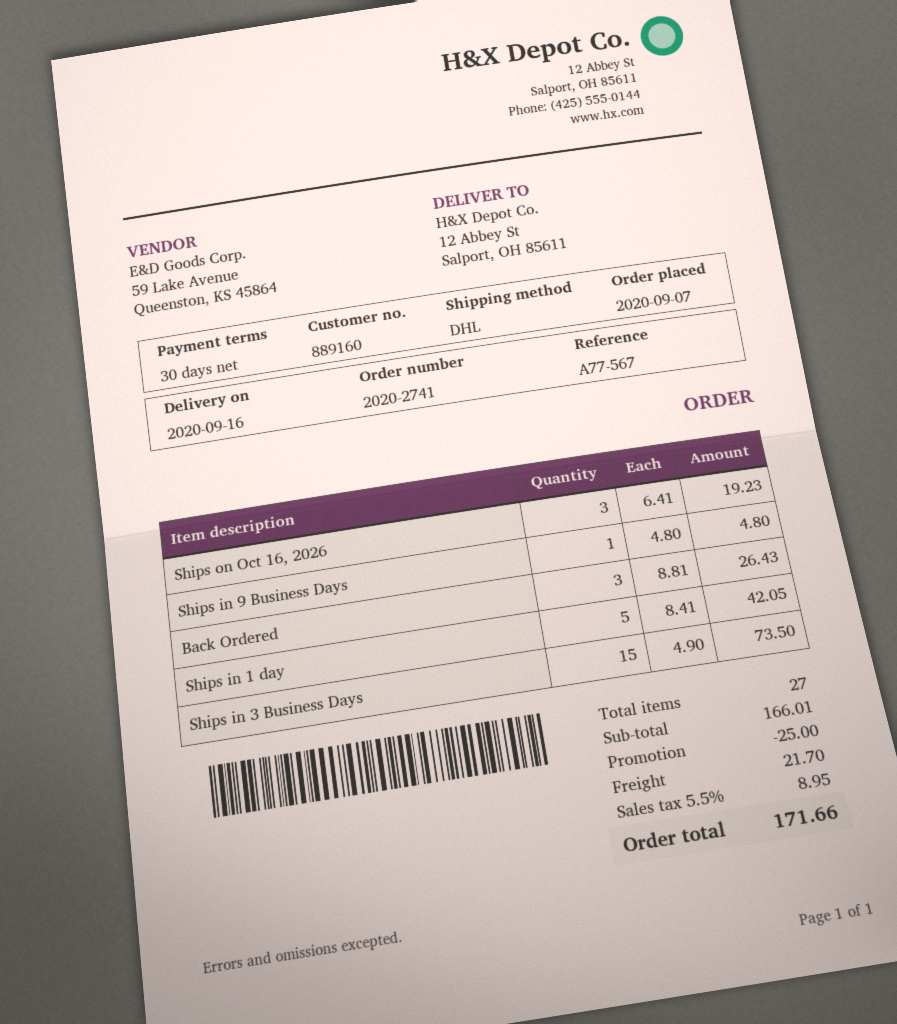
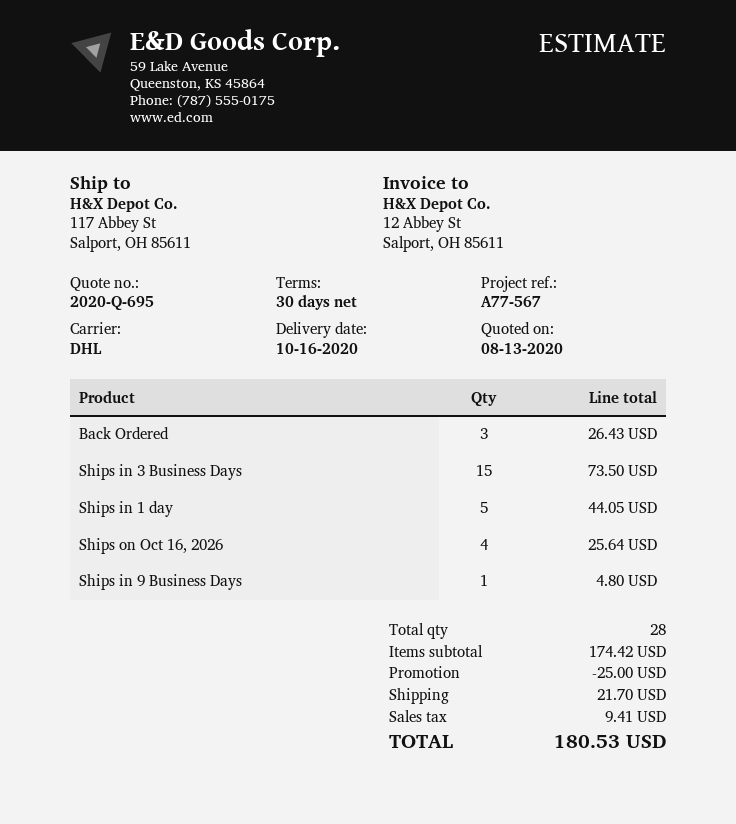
delivery date: 2020-09-16 -> 2020-10-16
ship to: 12 Abbey St, Salport, OH 85611 -> 117 Abbey St, Salport, OH 85611
Ships on Oct 16, 2026: 3 for 19.23 -> 4 for 25.64
Ships in 1 day: 5 for 42.05 -> 5 for 44.05
total quantity: 27 -> 28
subtotal: 166.01 -> 174.42
tax: 8.95 -> 9.41
total: 171.66 -> 180.53

